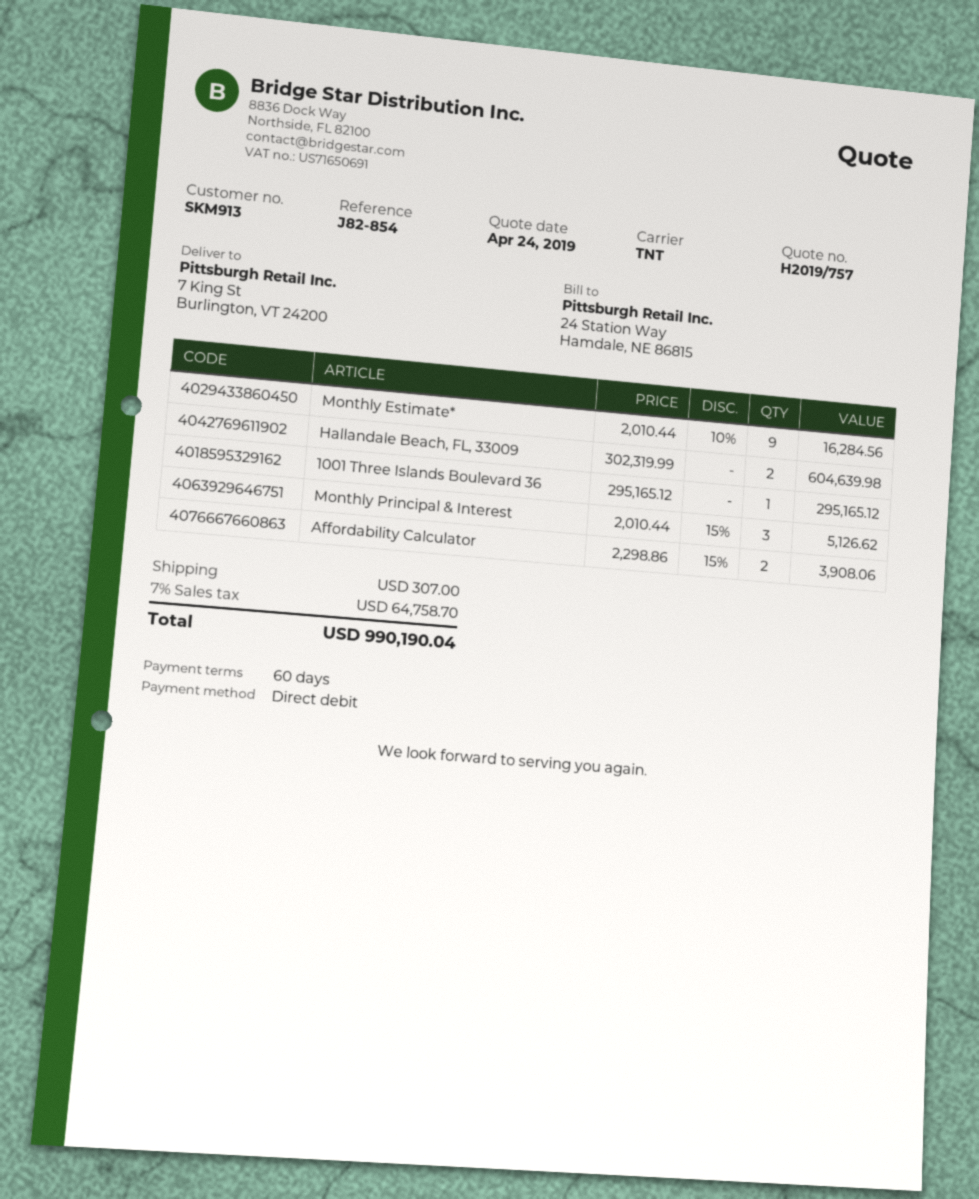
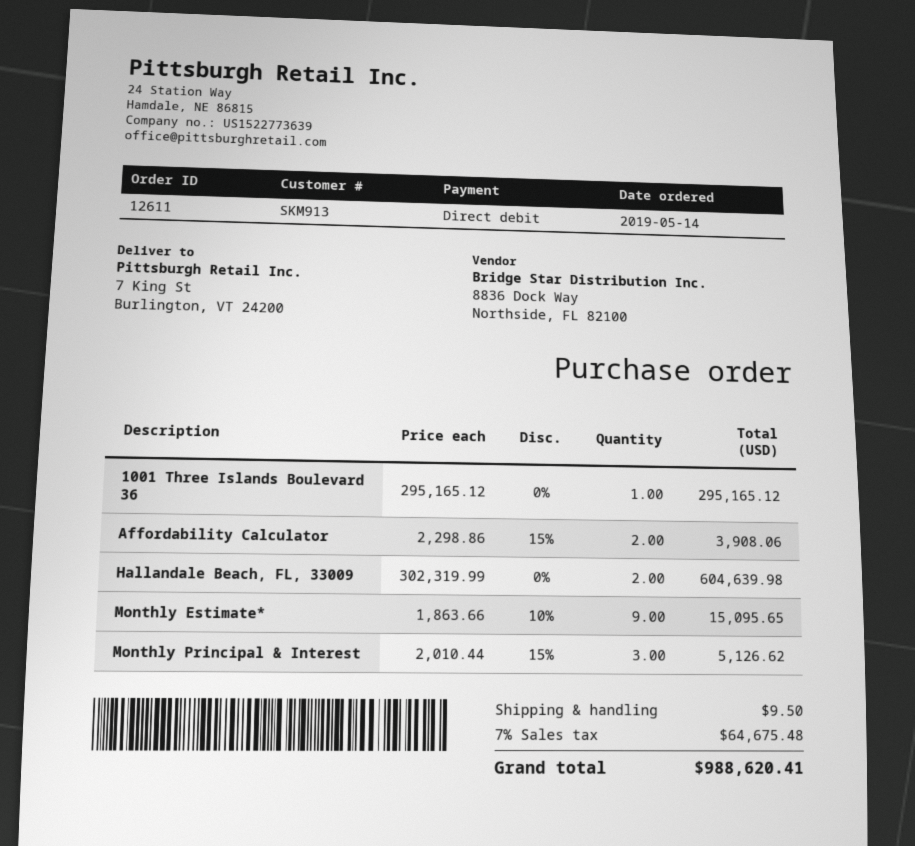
Monthly Estimate*: 9 x 2010.44 - 10% = 16284.56 -> 9 x 1863.66 - 10% = 15095.65
shipping: 307.00 -> 9.50
tax: 7% = 64758.70 -> 7% = 64675.48
total: 990190.04 -> 988620.41

